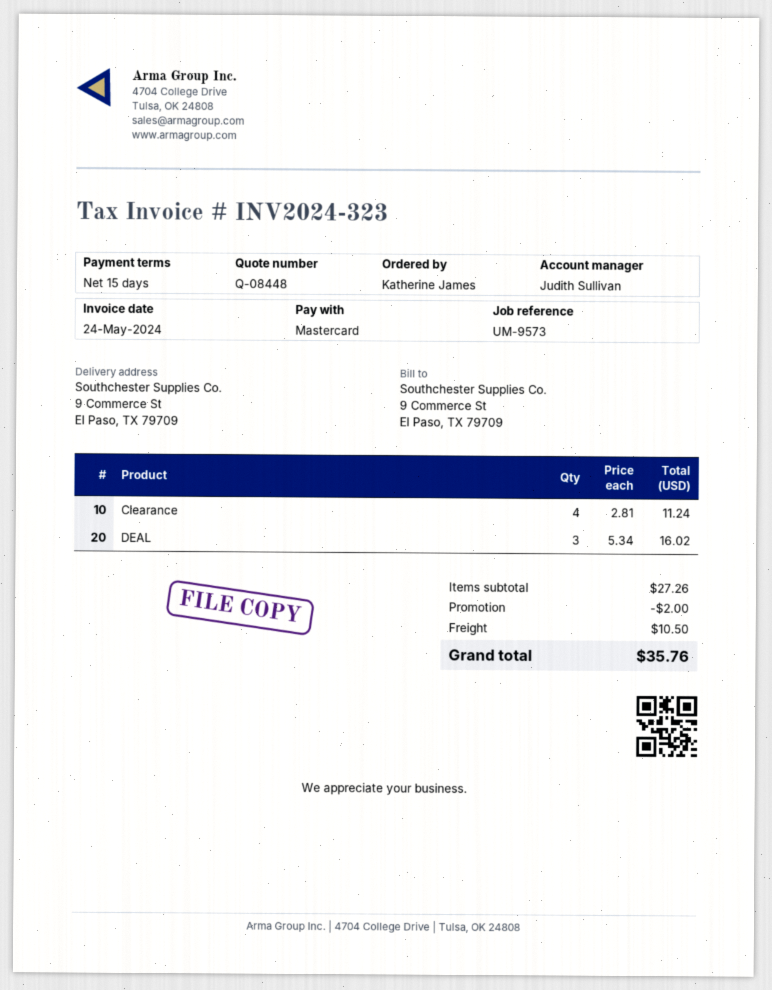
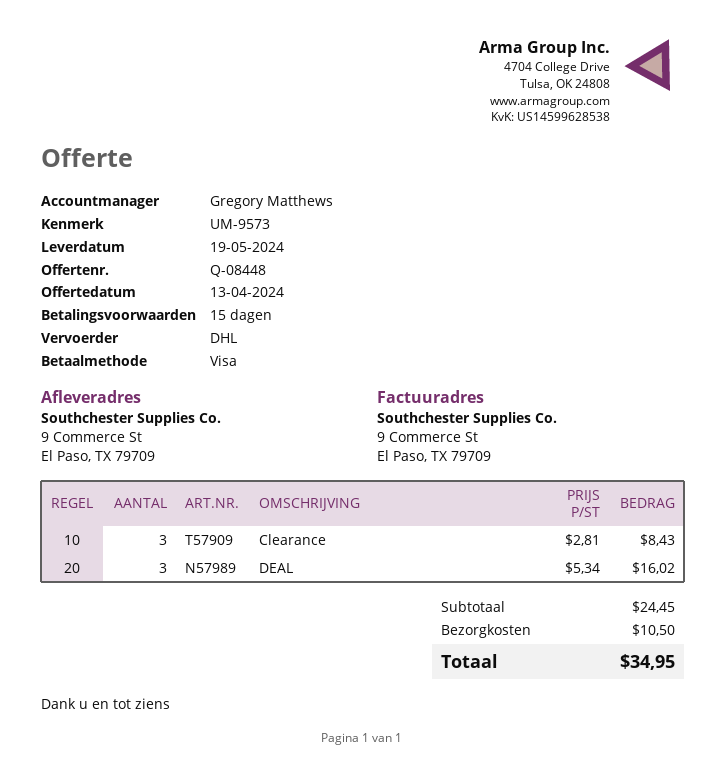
sales rep: Judith Sullivan -> Gregory Matthews
payment method: Mastercard -> Visa
Clearance: 4 x 2.81 = 11.24 -> 3 x 2.81 = 8.43
subtotal: 27.26 -> 24.45
discount: 2.00 -> none
total: 35.76 -> 34.95

